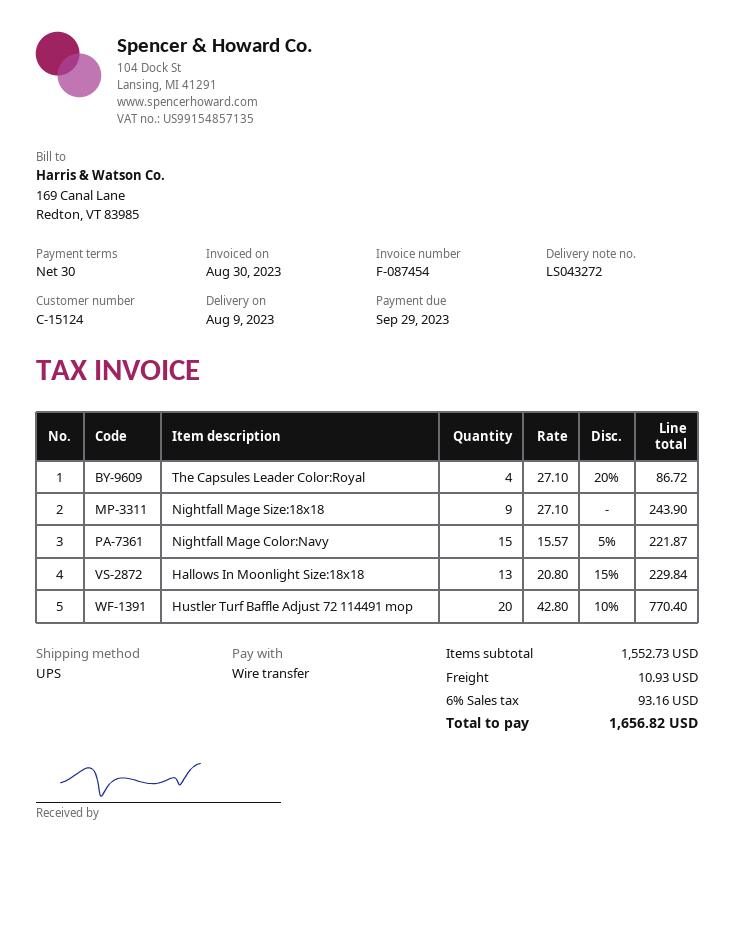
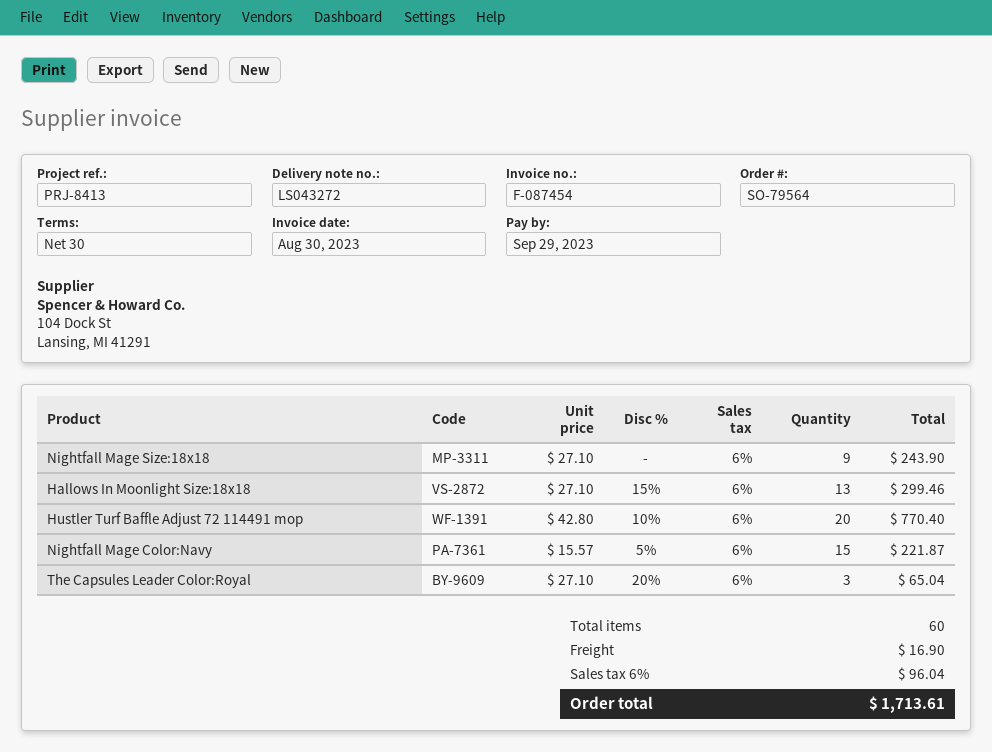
The Capsules Leader Color:Royal: 4 x 27.10 - 20% = 86.72 -> 3 x 27.10 - 20% = 65.04
Hallows In Moonlight Size:18x18: 13 x 20.80 - 15% = 229.84 -> 13 x 27.10 - 15% = 299.46
shipping: 10.93 -> 16.90
tax: 6% = 93.16 -> 6% = 96.04
total: 1656.82 -> 1713.61

